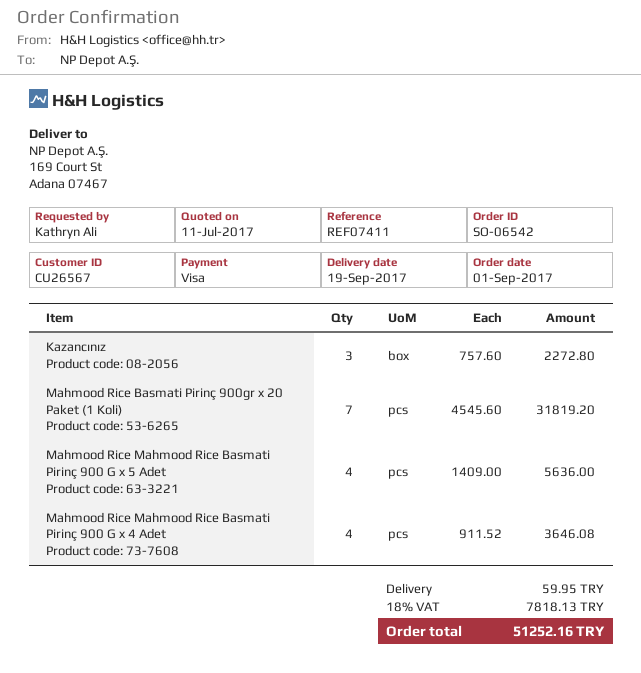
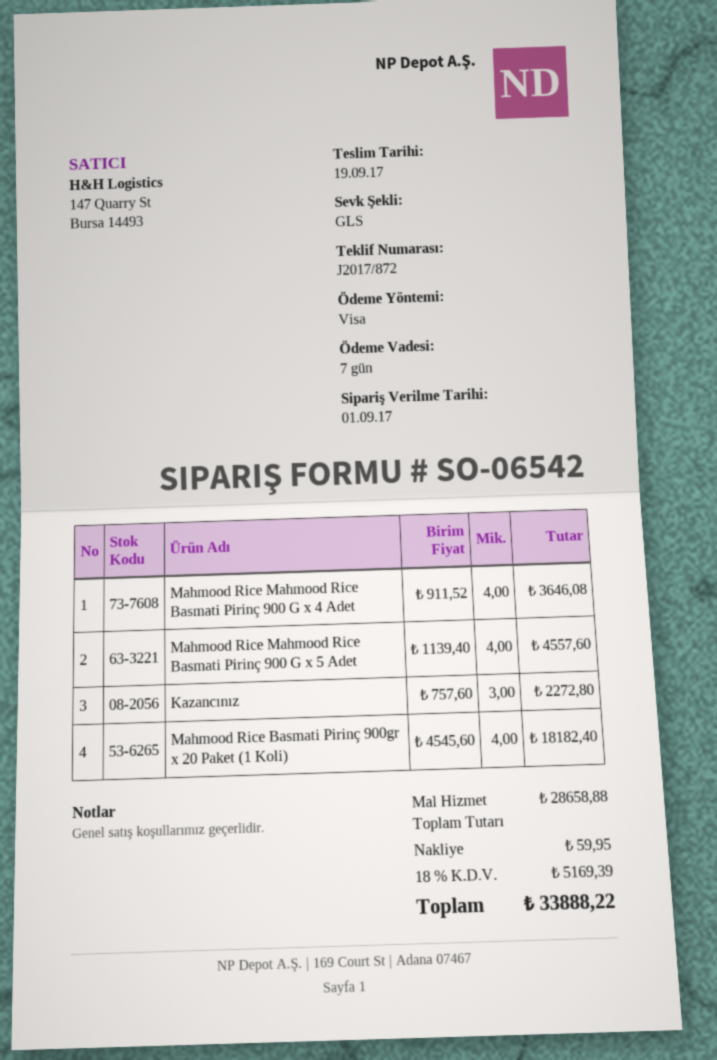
Mahmood Rice Basmati Pirinç 900gr x 20 Paket (1 Koli): 7 x 4545.60 = 31819.20 -> 4 x 4545.60 = 18182.40
Mahmood Rice Mahmood Rice Basmati Pirinç 900 G x 5 Adet: 4 x 1409.00 = 5636.00 -> 4 x 1139.40 = 4557.60
tax: 18% = 7818.13 -> 18% = 5169.39
total: 51252.16 -> 33888.22

